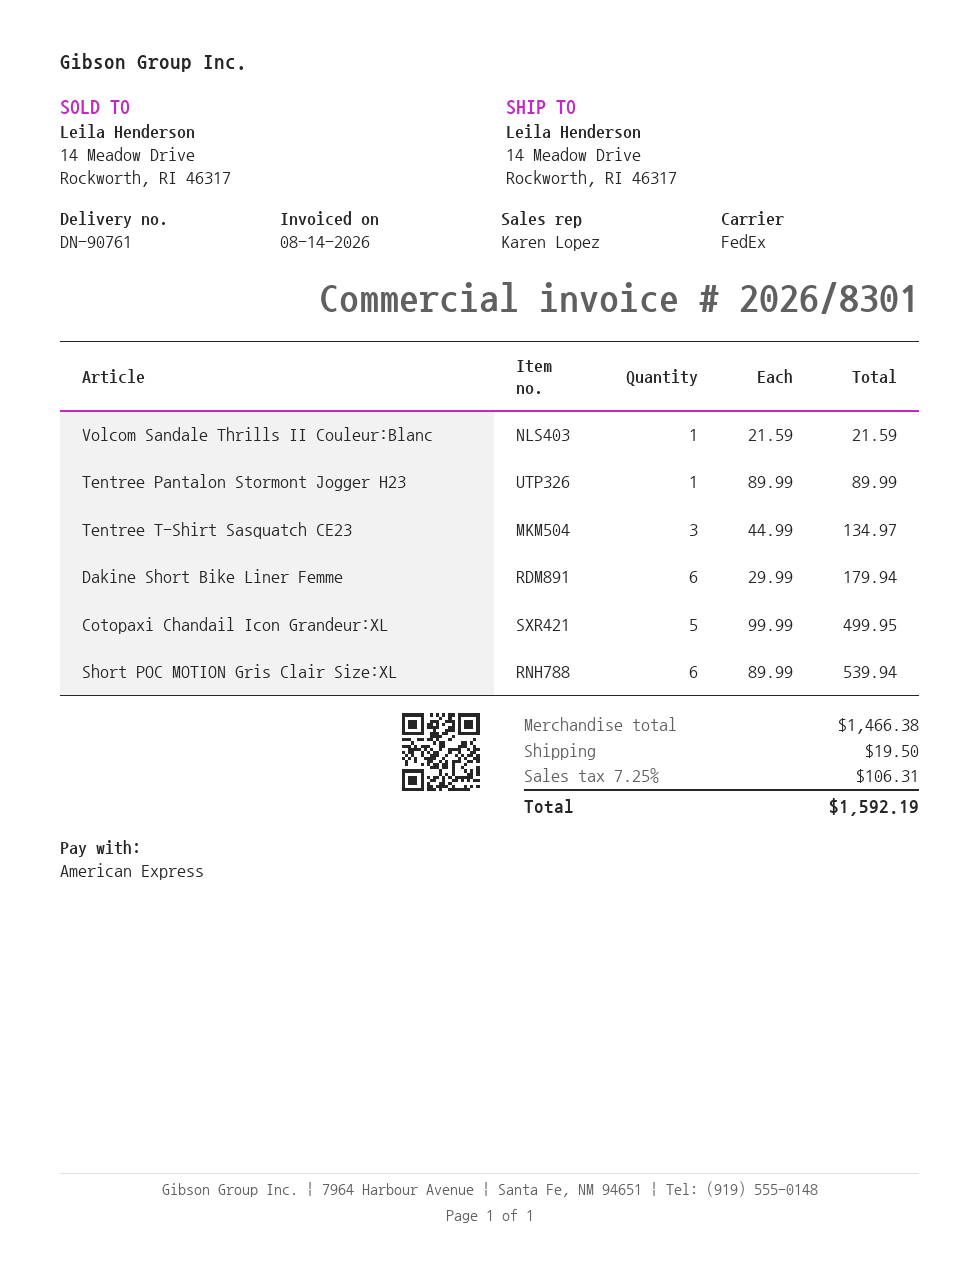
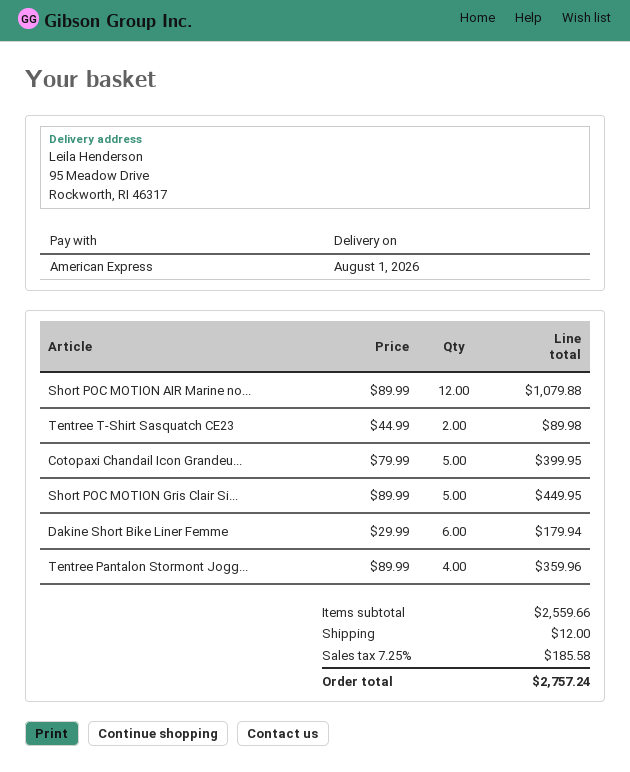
ship to: 14 Meadow Drive, Rockworth, RI 46317 -> 95 Meadow Drive, Rockworth, RI 46317
Volcom Sandale Thrills II Couleur:Blanc: 1 x 21.59 = 21.59 -> none
Tentree Pantalon Stormont Jogger H23: 1 x 89.99 = 89.99 -> 4 x 89.99 = 359.96
Tentree T-Shirt Sasquatch CE23: 3 x 44.99 = 134.97 -> 2 x 44.99 = 89.98
Cotopaxi Chandail Icon Grandeur:XL: 5 x 99.99 = 499.95 -> 5 x 79.99 = 399.95
Short POC MOTION Gris Clair Size:XL: 6 x 89.99 = 539.94 -> 5 x 89.99 = 449.95
Short POC MOTION AIR Marine no...: none -> 12 x 89.99 = 1079.88
subtotal: 1466.38 -> 2559.66
shipping: 19.50 -> 12.00
tax: 7.25% = 106.31 -> 7.25% = 185.58
total: 1592.19 -> 2757.24

